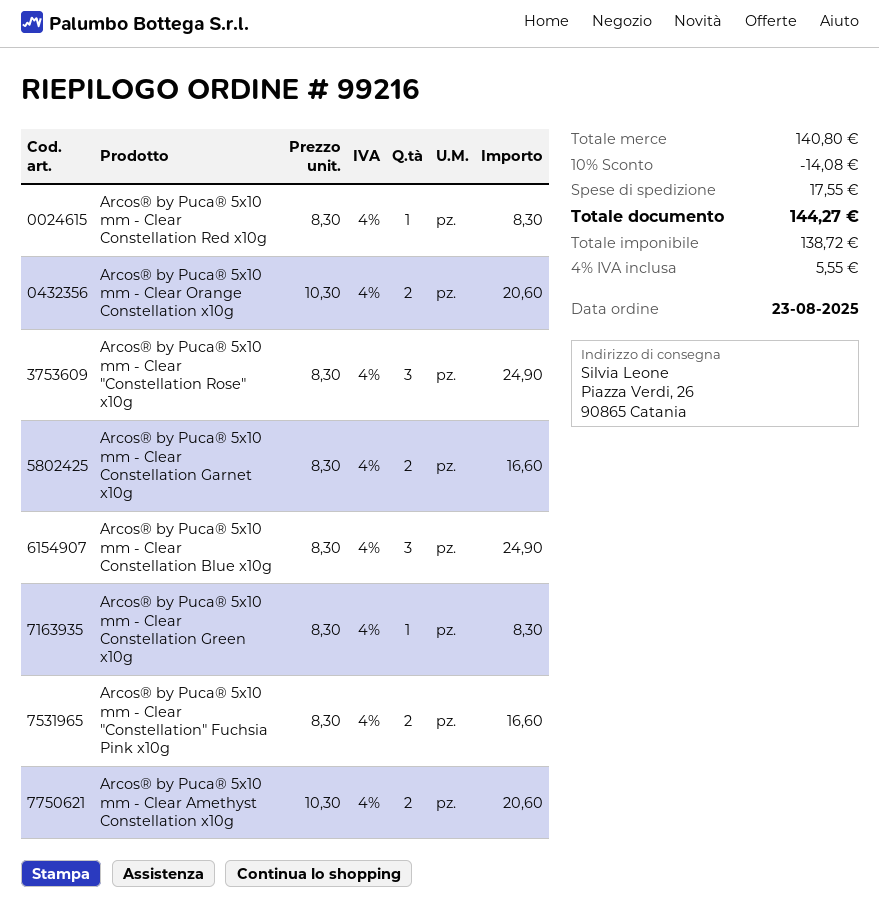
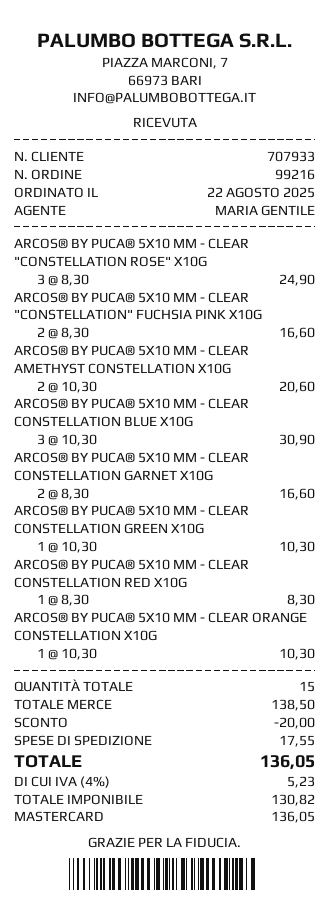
order date: 2025-08-23 -> 2025-08-22
Arcos® by Puca® 5x10 mm - Clear Orange Constellation x10g: 2 x 10.30 = 20.60 -> 1 x 10.30 = 10.30
Arcos® by Puca® 5x10 mm - Clear Constellation Blue x10g: 3 x 8.30 = 24.90 -> 3 x 10.30 = 30.90
Arcos® by Puca® 5x10 mm - Clear Constellation Green x10g: 1 x 8.30 = 8.30 -> 1 x 10.30 = 10.30
subtotal: 140.80 -> 138.50
discount: 14.08 -> 20.00
net: 138.72 -> 130.82
tax: 4% = 5.55 -> 4% = 5.23
total: 144.27 -> 136.05

